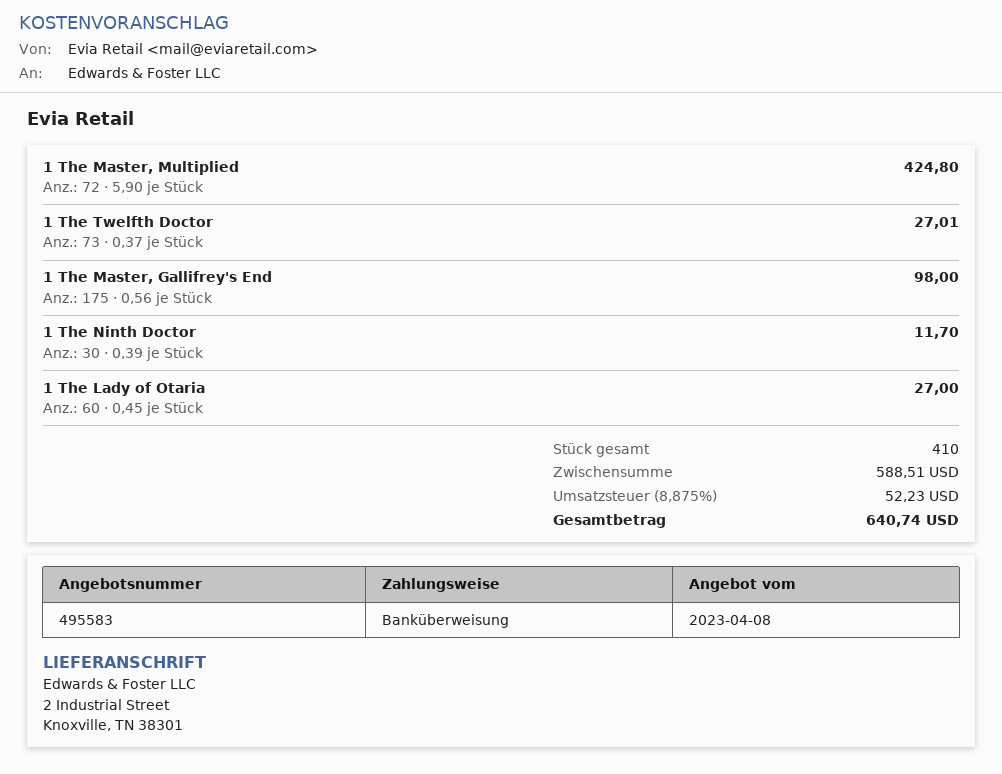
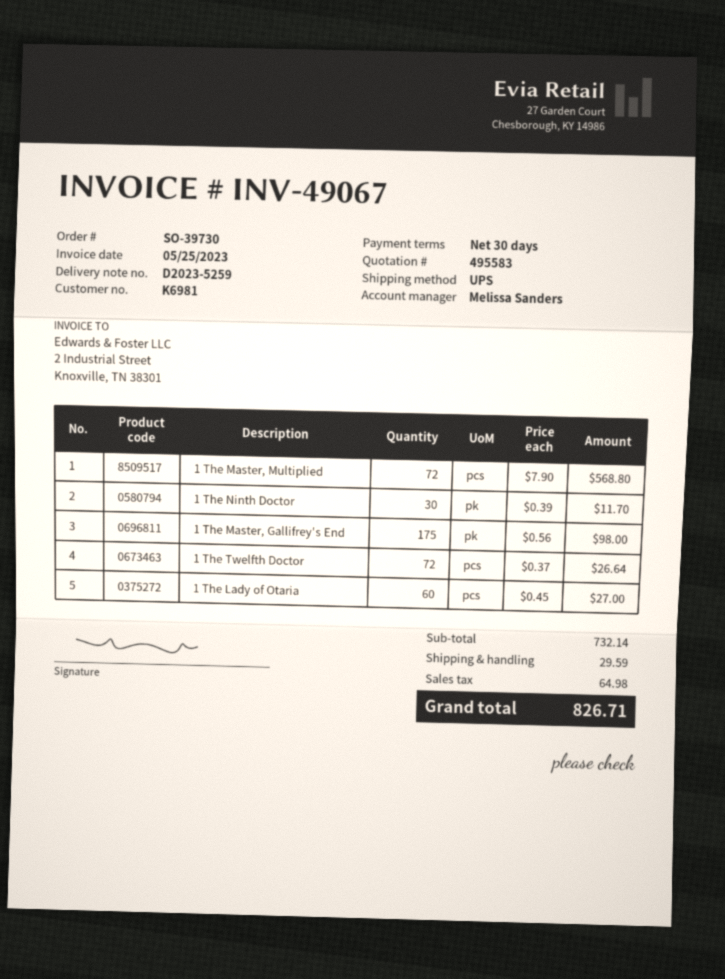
1 The Master, Multiplied: 72 x 5.90 = 424.80 -> 72 x 7.90 = 568.80
1 The Twelfth Doctor: 73 x 0.37 = 27.01 -> 72 x 0.37 = 26.64
subtotal: 588.51 -> 732.14
shipping: none -> 29.59
tax: 52.23 -> 64.98
total: 640.74 -> 826.71

